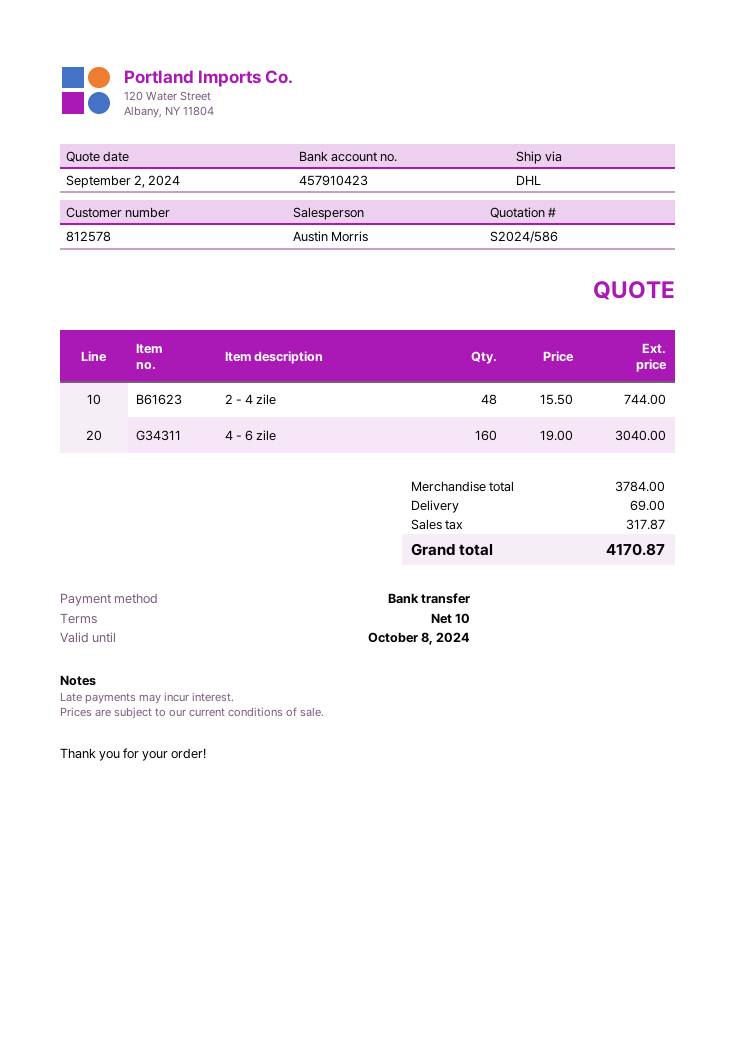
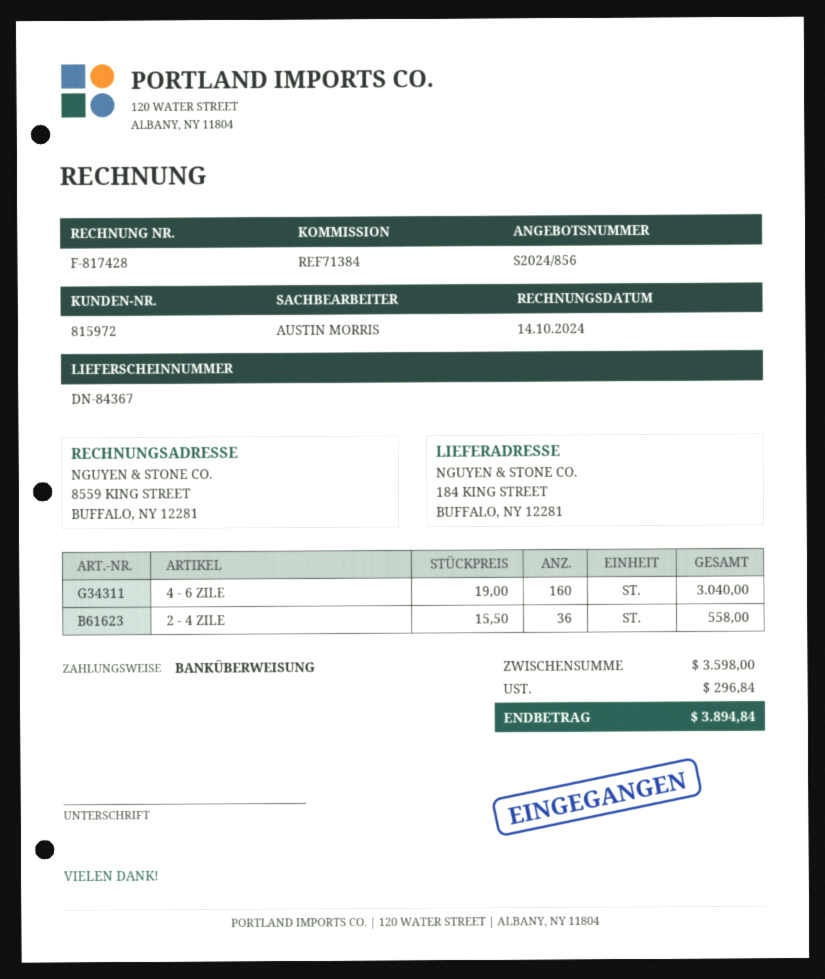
quote number: S2024/586 -> S2024/856
customer number: 812578 -> 815972
2 - 4 zile: 48 x 15.50 = 744.00 -> 36 x 15.50 = 558.00
subtotal: 3784.00 -> 3598.00
shipping: 69.00 -> none
tax: 317.87 -> 296.84
total: 4170.87 -> 3894.84

